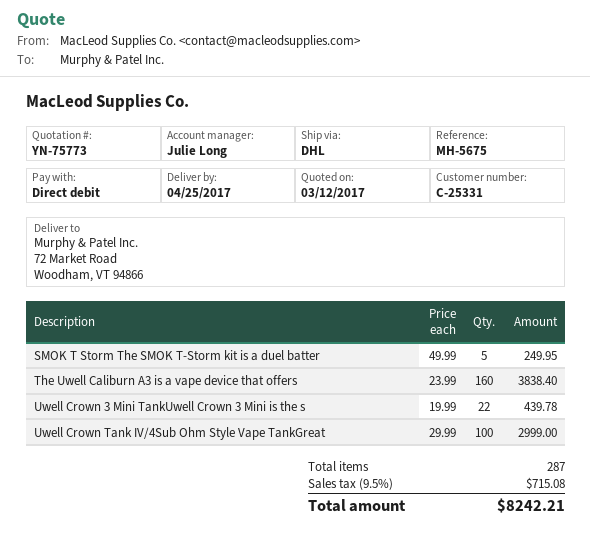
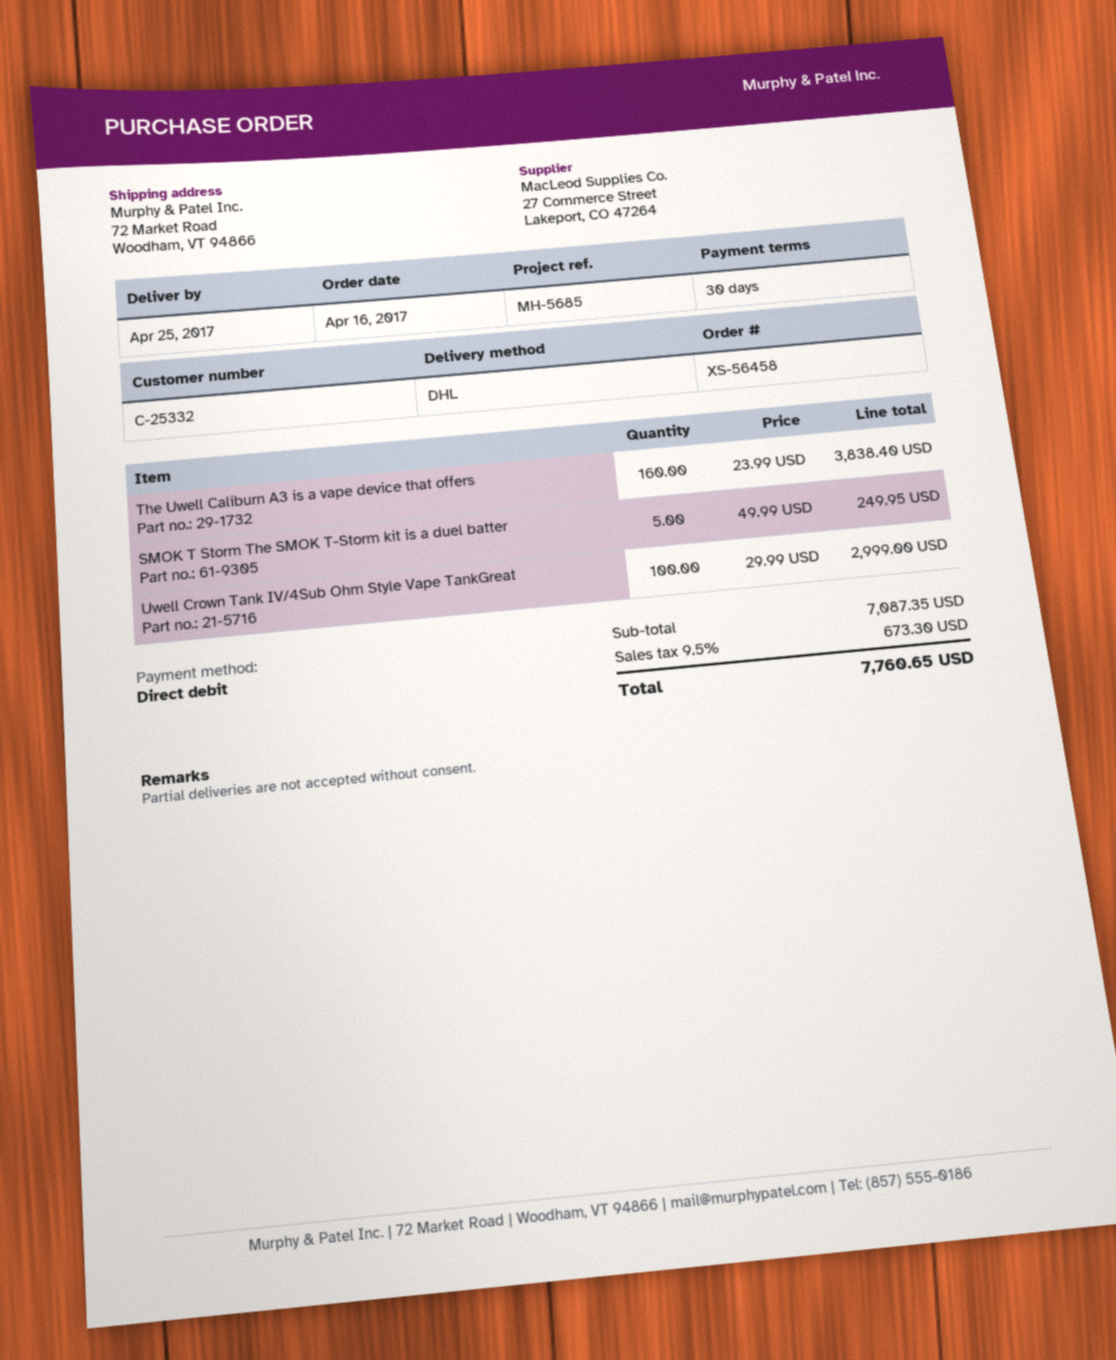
customer number: C-25331 -> C-25332
reference: MH-5675 -> MH-5685
Uwell Crown 3 Mini TankUwell Crown 3 Mini is the s: 22 x 19.99 = 439.78 -> none
tax: 9.5% = 715.08 -> 9.5% = 673.30
total: 8242.21 -> 7760.65

